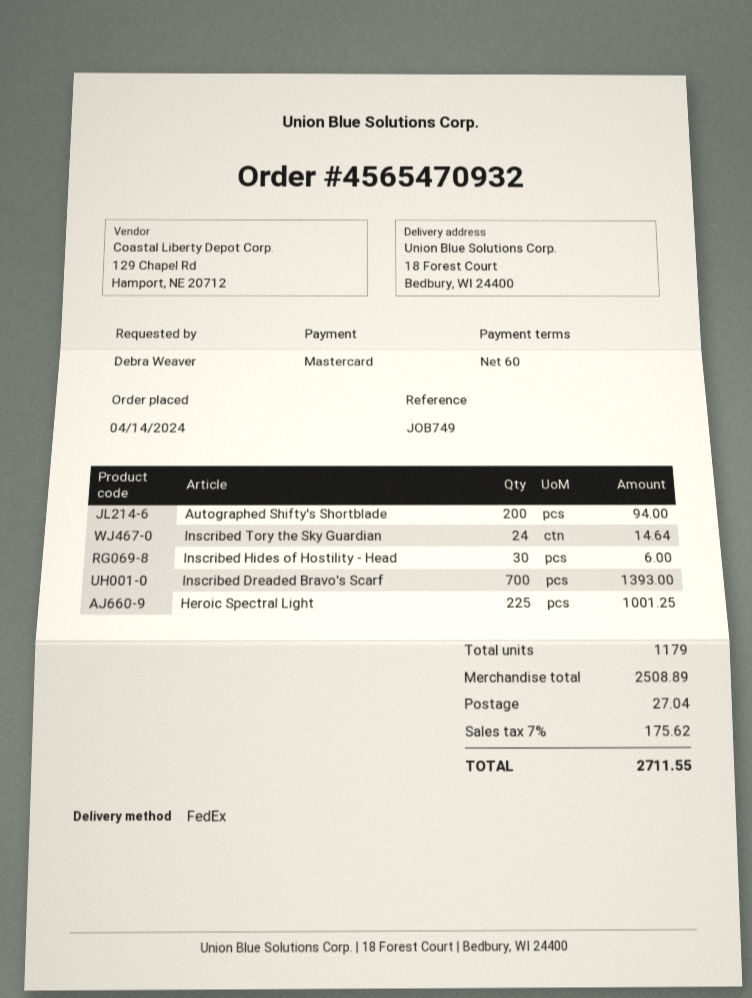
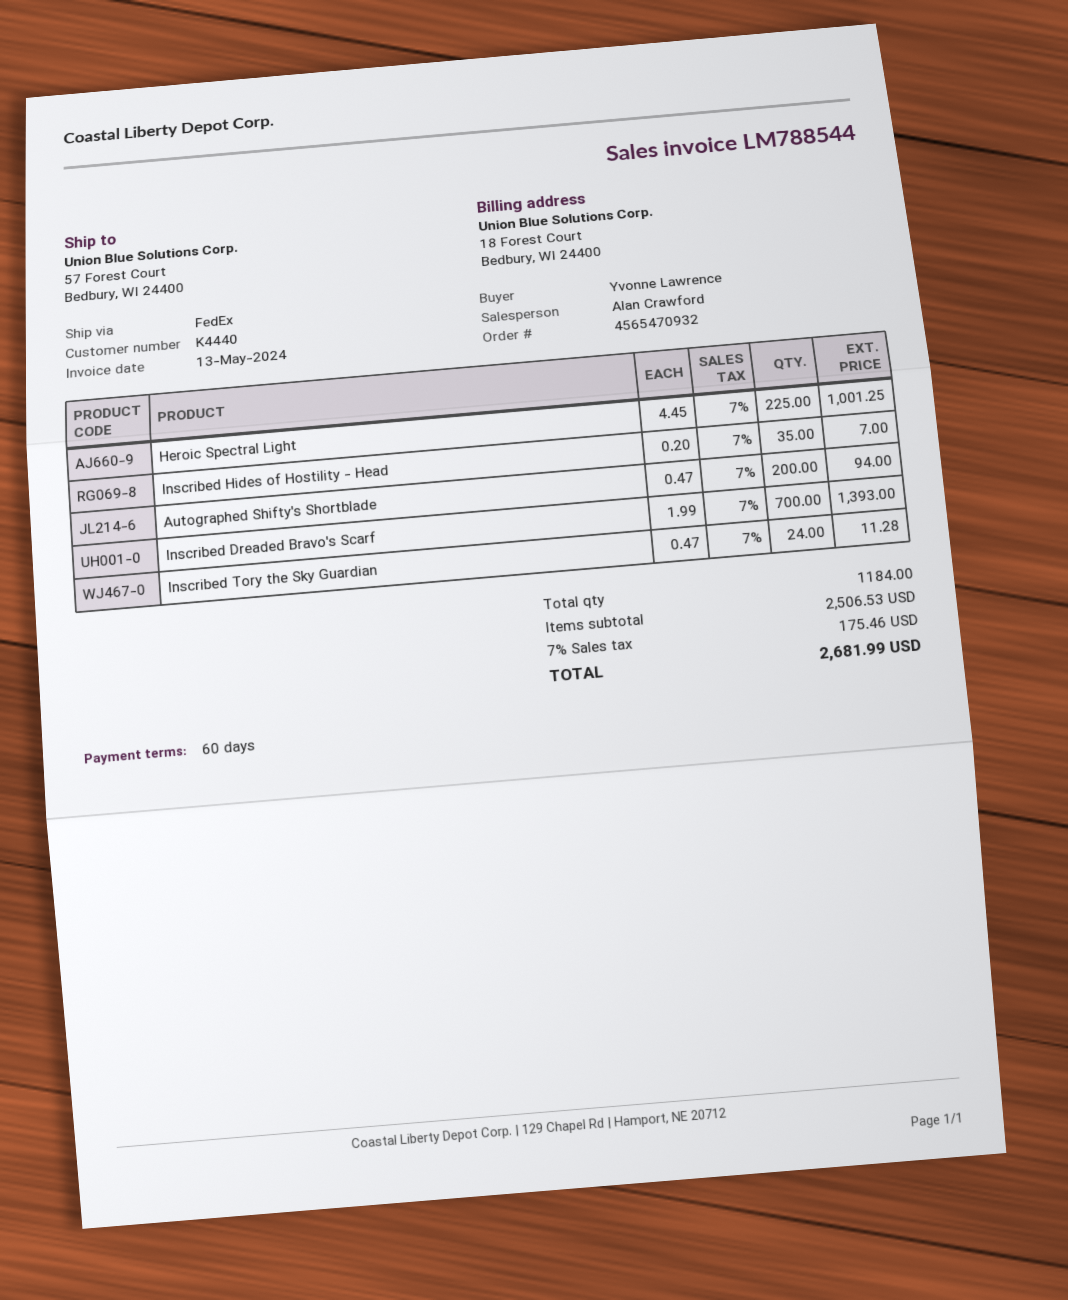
ordered by: Debra Weaver -> Yvonne Lawrence
ship to: 18 Forest Court, Bedbury, WI 24400 -> 57 Forest Court, Bedbury, WI 24400
Inscribed Tory the Sky Guardian: 24 for 14.64 -> 24 for 11.28
Inscribed Hides of Hostility - Head: 30 for 6.00 -> 35 for 7.00
total quantity: 1179 -> 1184
subtotal: 2508.89 -> 2506.53
shipping: 27.04 -> none
tax: 7% = 175.62 -> 7% = 175.46
total: 2711.55 -> 2681.99

